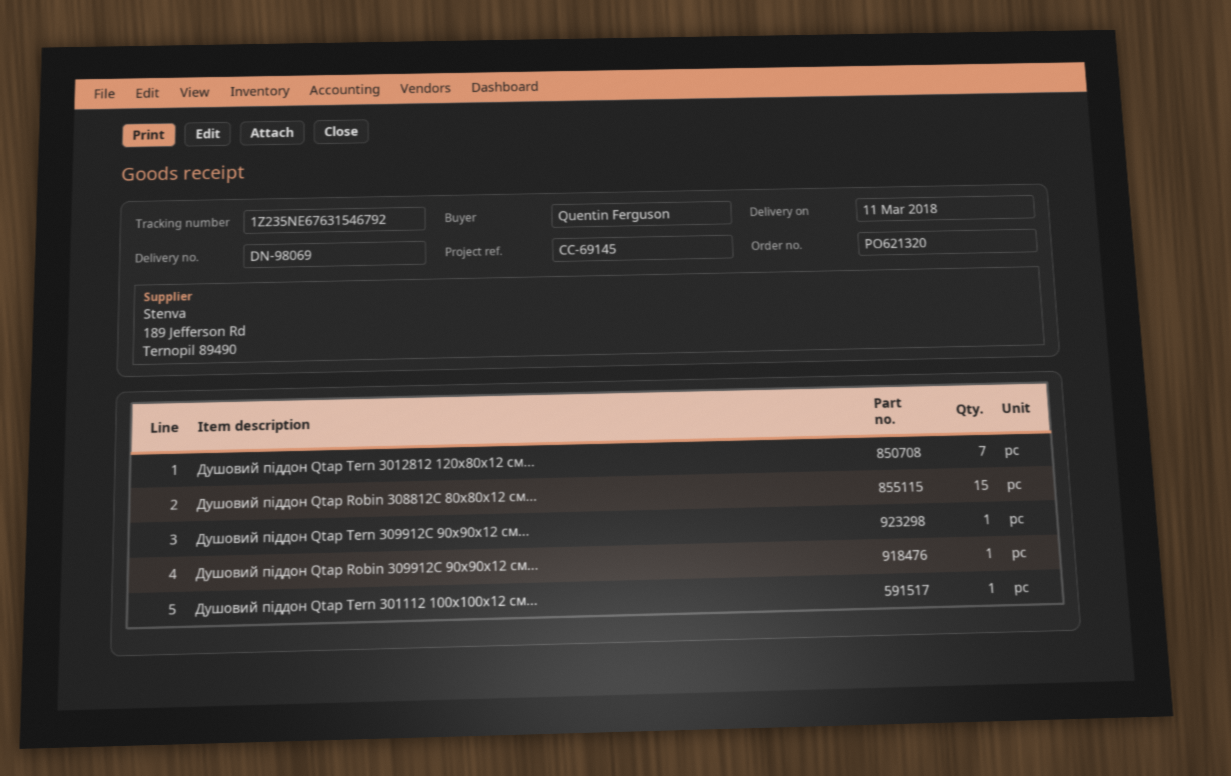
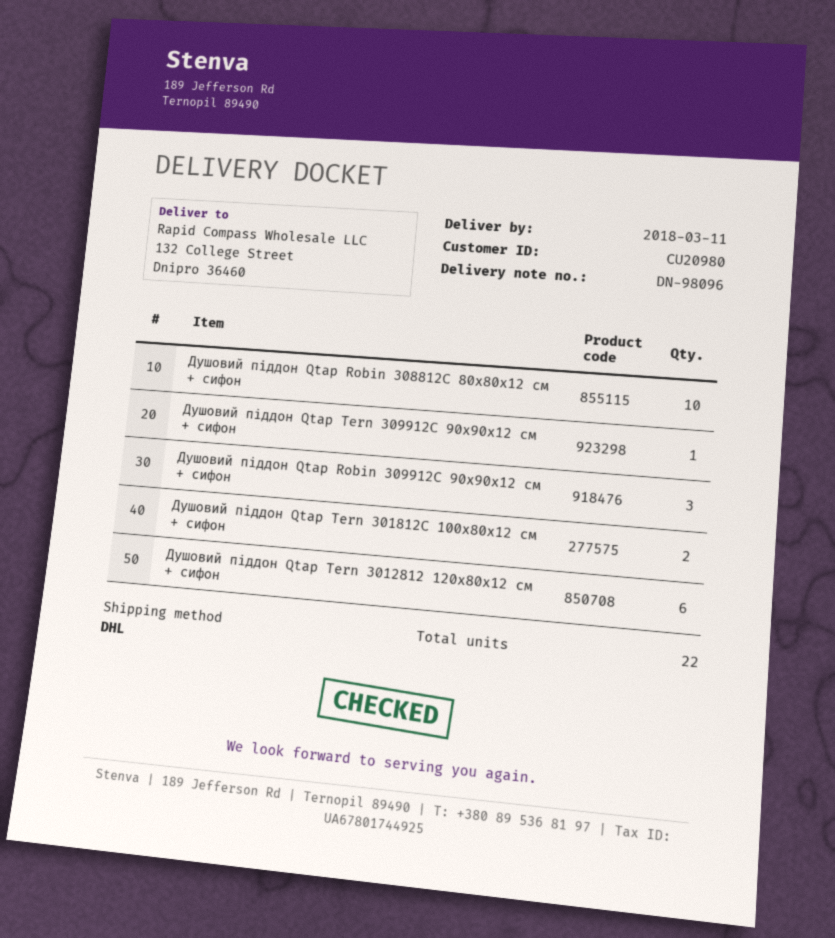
delivery note number: DN-98069 -> DN-98096
Душовий піддон Qtap Tern 3012812 120x80x12 см...: 7 -> 6
Душовий піддон Qtap Robin 308812C 80x80x12 см...: 15 -> 10
Душовий піддон Qtap Robin 309912C 90x90x12 см...: 1 -> 3
Душовий піддон Qtap Tern 301112 100x100x12 см...: 1 -> none
Душовий піддон Qtap Tern 301812C 100x80x12 см + сифон: none -> 2

